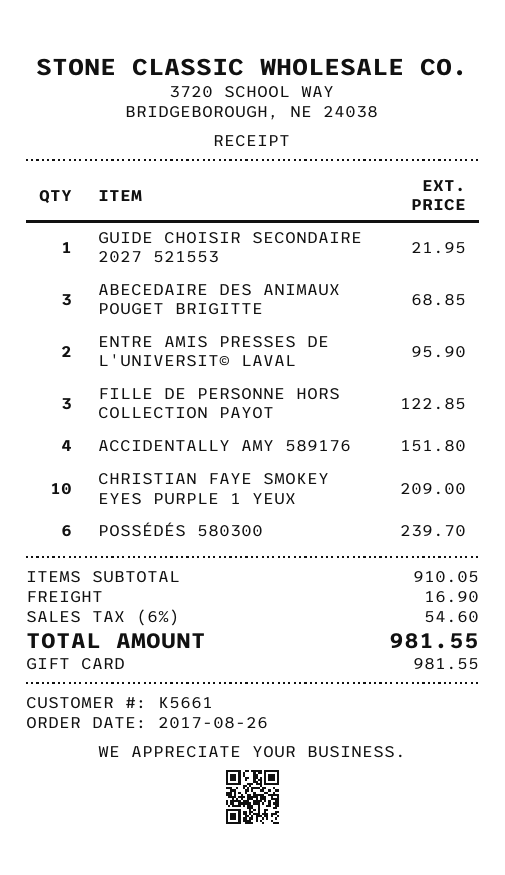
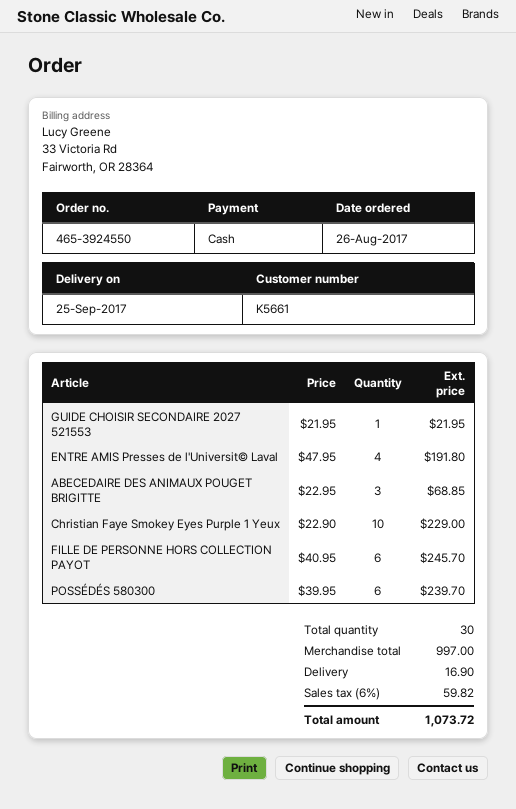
payment method: gift card -> cash
ENTRE AMIS PRESSES DE L'UNIVERSIT© LAVAL: 2 for 95.90 -> 4 for 191.80
FILLE DE PERSONNE HORS COLLECTION PAYOT: 3 for 122.85 -> 6 for 245.70
ACCIDENTALLY AMY 589176: 4 for 151.80 -> none
CHRISTIAN FAYE SMOKEY EYES PURPLE 1 YEUX: 10 for 209.00 -> 10 for 229.00
subtotal: 910.05 -> 997.00
tax: 6% = 54.60 -> 6% = 59.82
total: 981.55 -> 1073.72

